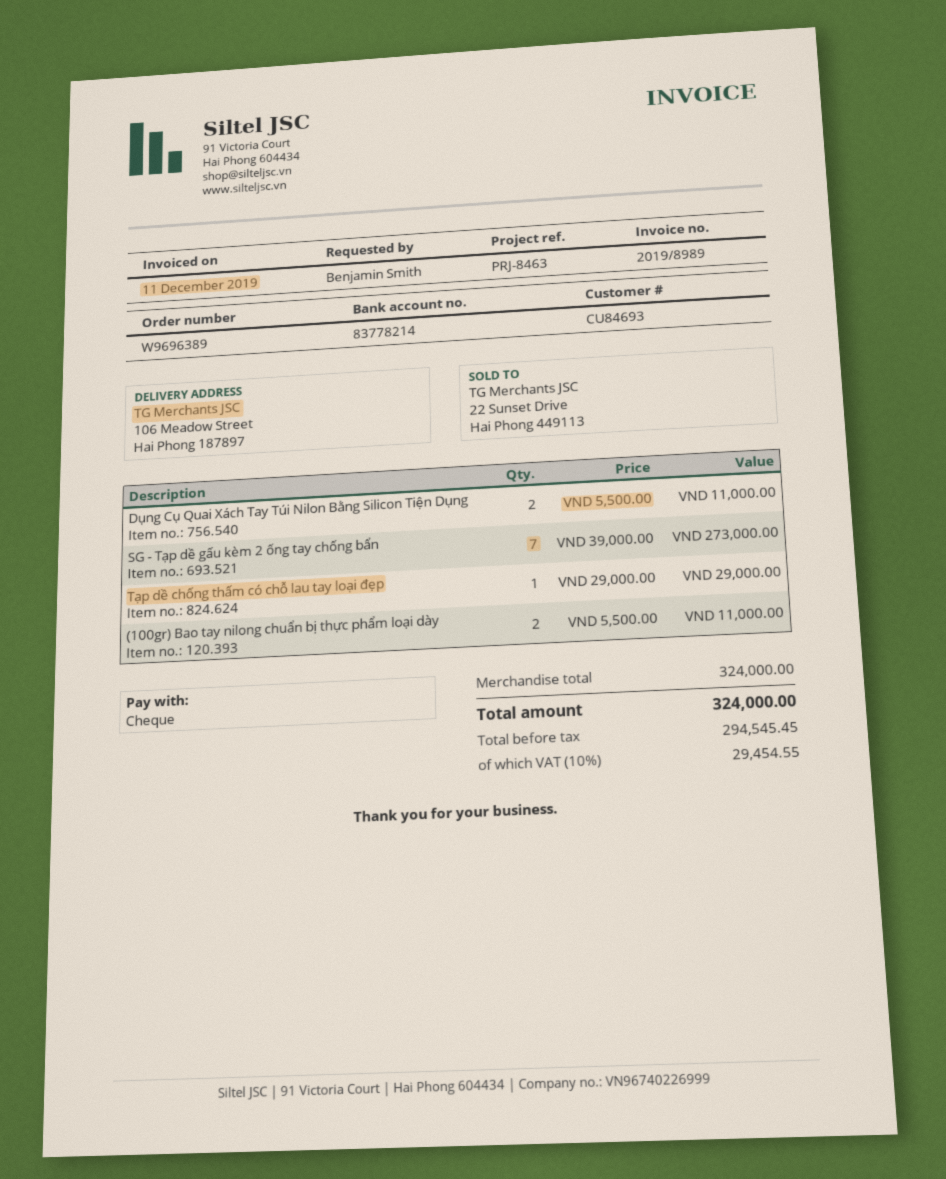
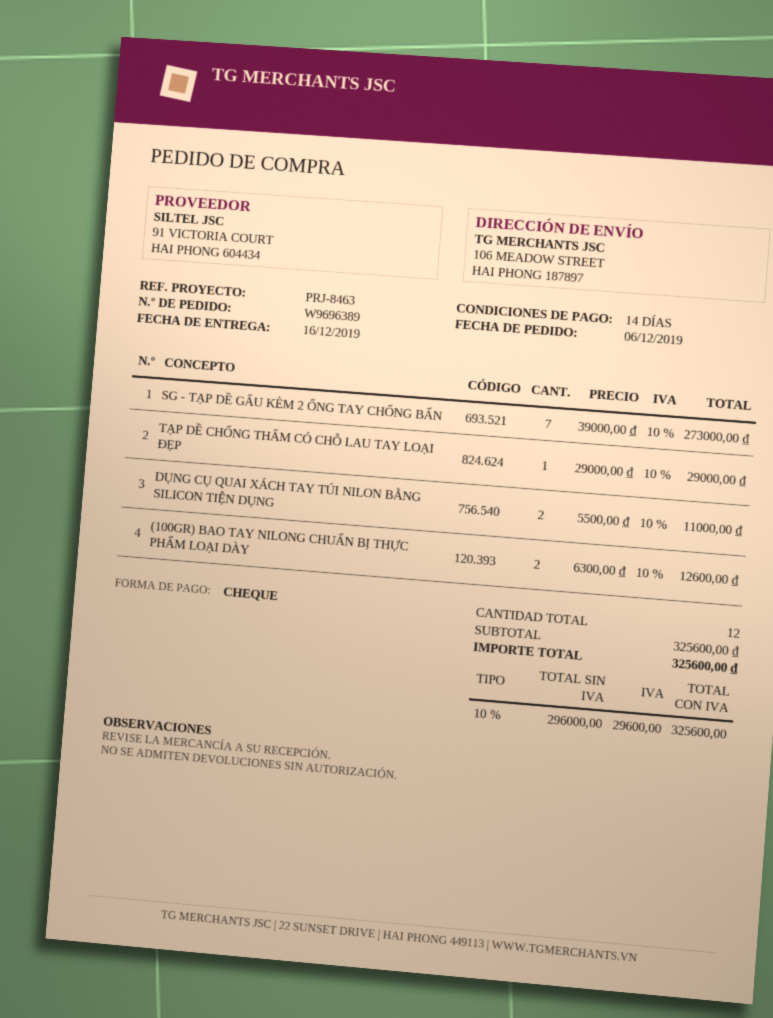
(100gr) Bao tay nilong chuẩn bị thực phẩm loại dày: 2 x 5500.00 = 11000.00 -> 2 x 6300.00 = 12600.00
subtotal: 324000.00 -> 325600.00
net: 294545.45 -> 296000.00
tax: 10% = 29454.55 -> 10% = 29600.00
total: 324000.00 -> 325600.00

